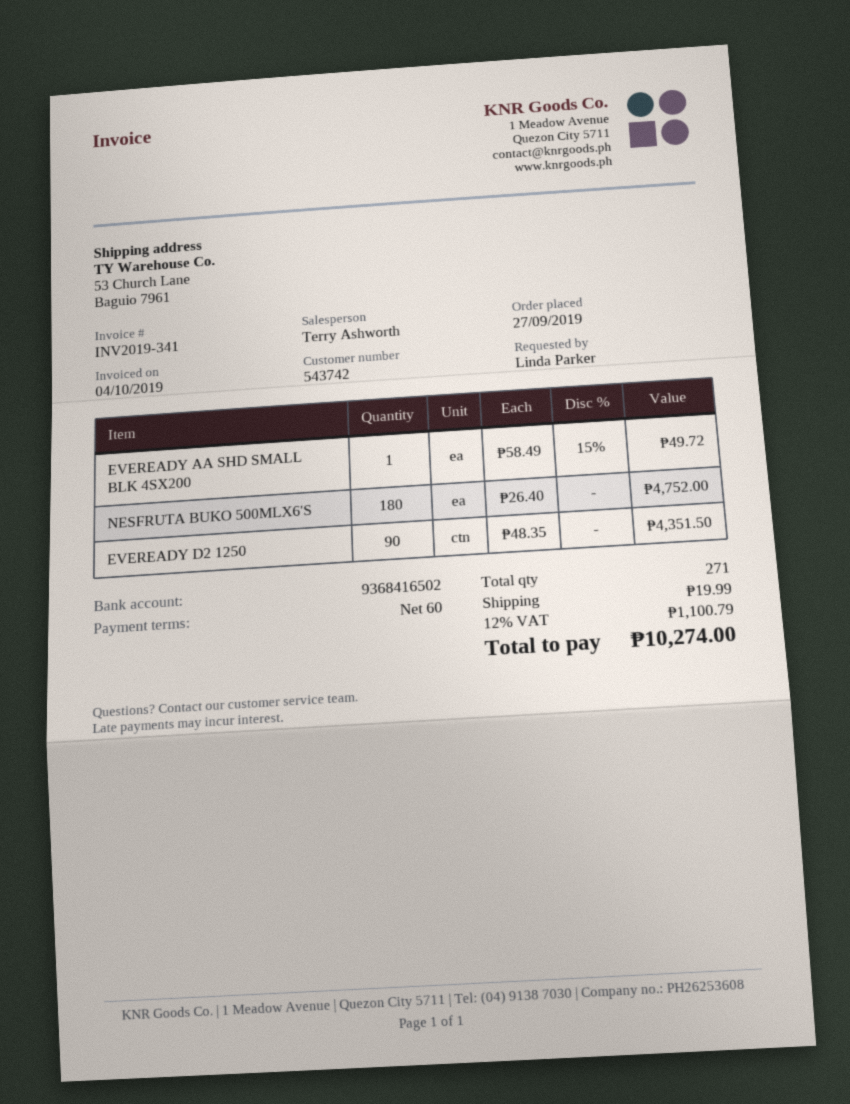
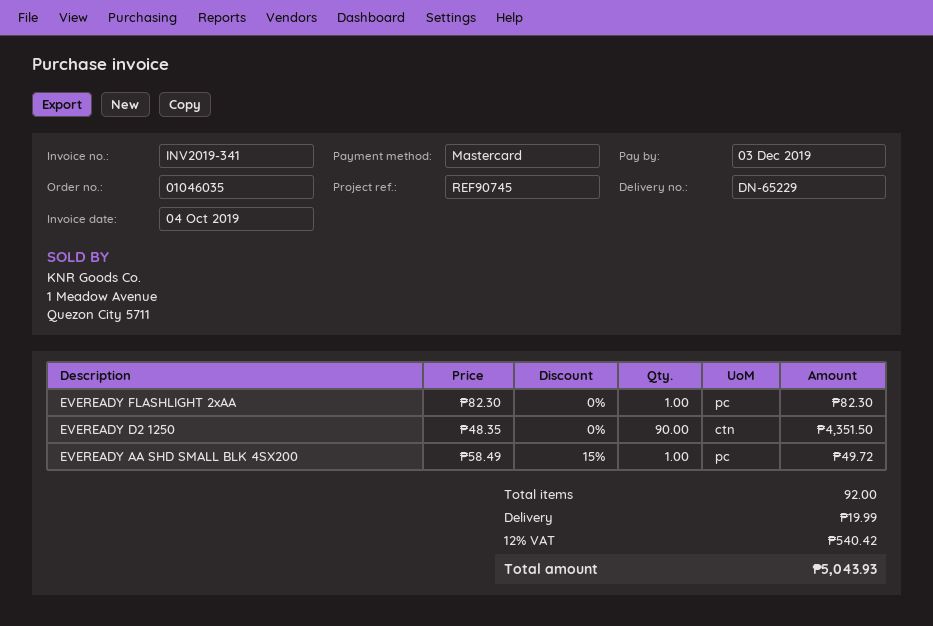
NESFRUTA BUKO 500MLX6'S: 180 x 26.40 = 4752.00 -> none
EVEREADY FLASHLIGHT 2xAA: none -> 1 x 82.30 = 82.30
total quantity: 271 -> 92
tax: 12% = 1100.79 -> 12% = 540.42
total: 10274.00 -> 5043.93

